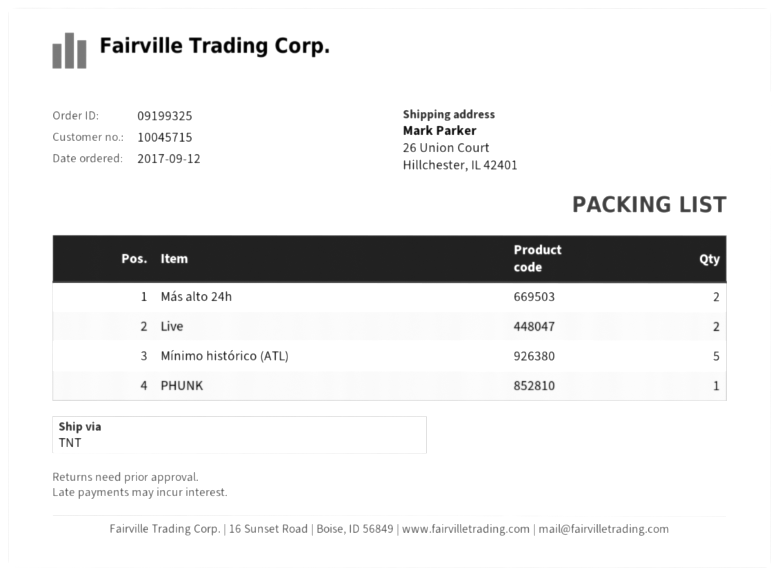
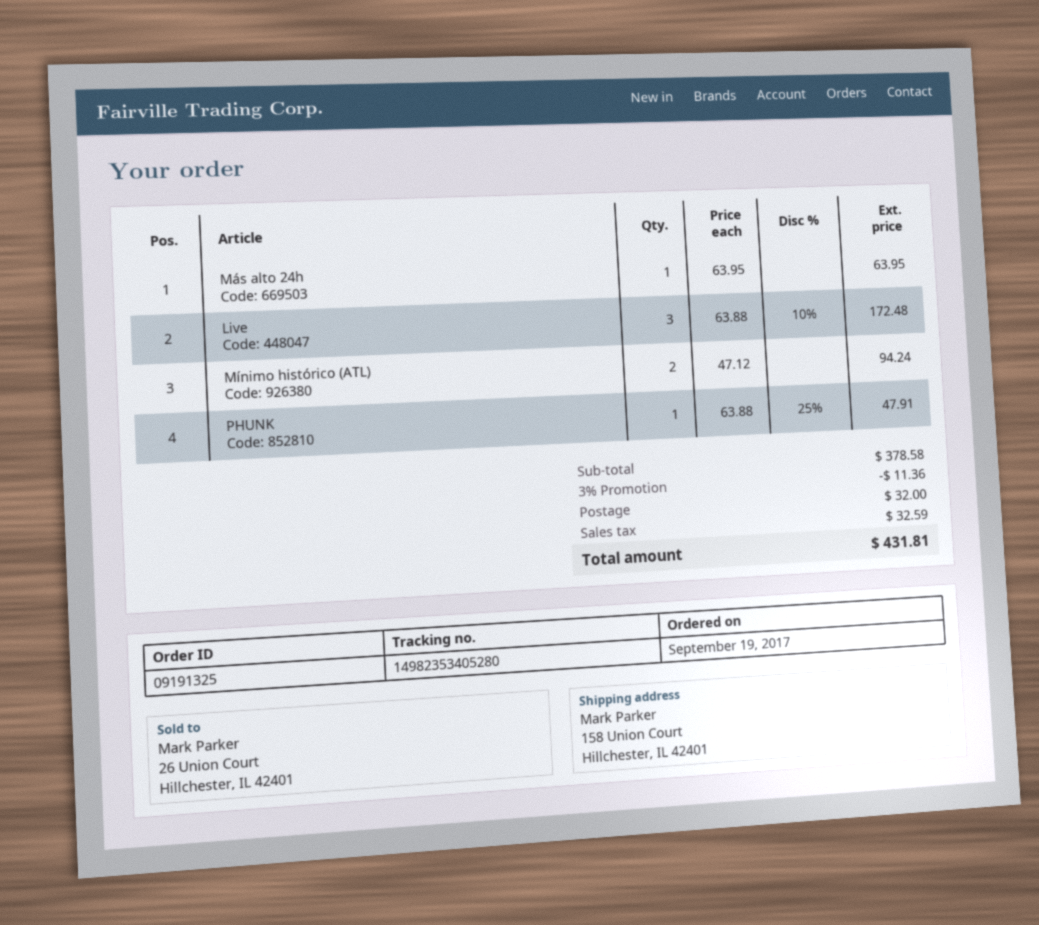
order number: 09199325 -> 09191325
order date: 2017-09-12 -> 2017-09-19
ship to: 26 Union Court, Hillchester, IL 42401 -> 158 Union Court, Hillchester, IL 42401
Más alto 24h: 2 -> 1
Live: 2 -> 3
Mínimo histórico (ATL): 5 -> 2

